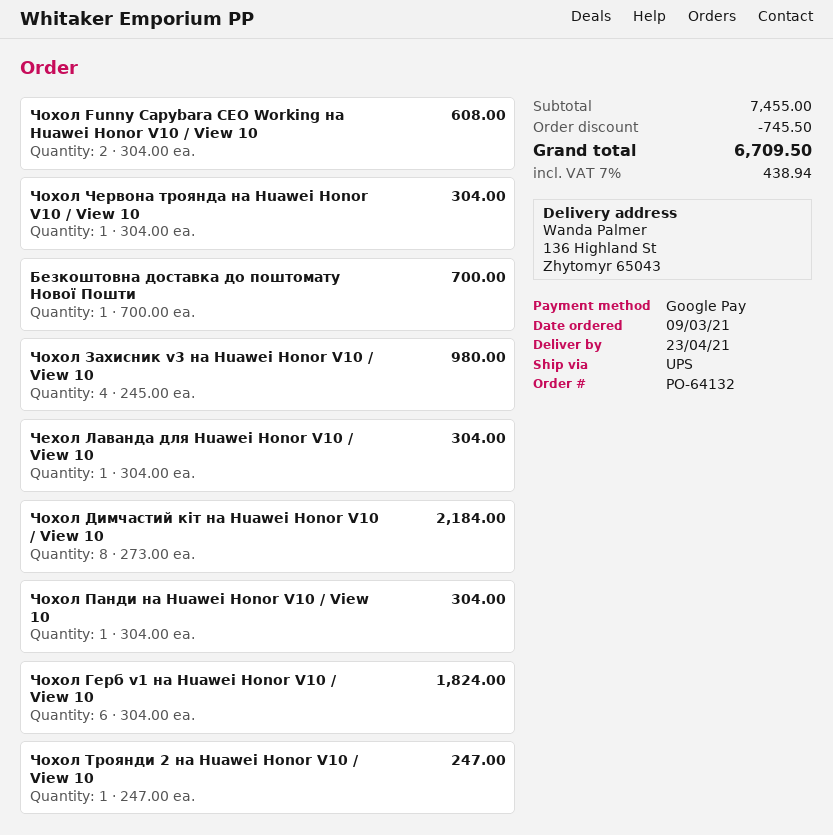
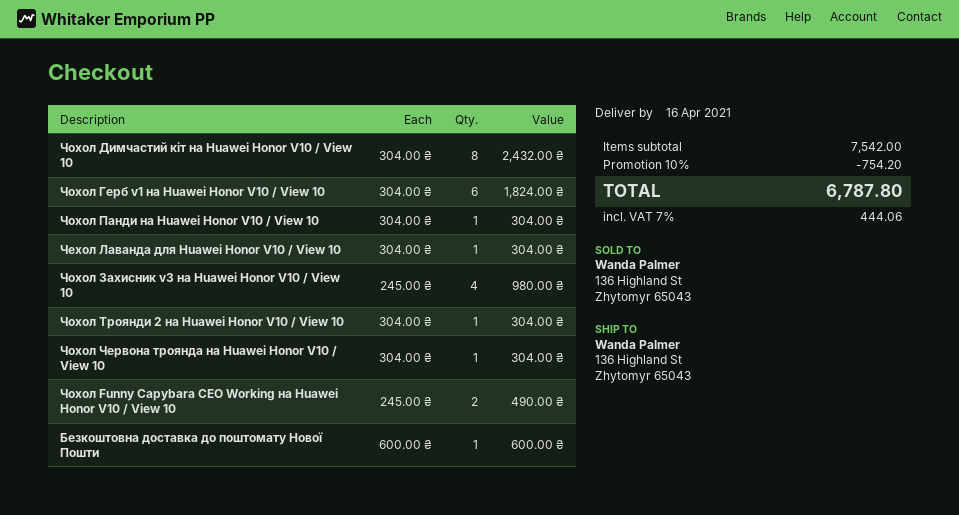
delivery date: 2021-04-23 -> 2021-04-16
Чохол Funny Capybara CEO Working на Huawei Honor V10 / View 10: 2 x 304.00 = 608.00 -> 2 x 245.00 = 490.00
Безкоштовна доставка до поштомату Нової Пошти: 1 x 700.00 = 700.00 -> 1 x 600.00 = 600.00
Чохол Димчастий кіт на Huawei Honor V10 / View 10: 8 x 273.00 = 2184.00 -> 8 x 304.00 = 2432.00
Чохол Троянди 2 на Huawei Honor V10 / View 10: 1 x 247.00 = 247.00 -> 1 x 304.00 = 304.00
subtotal: 7455.00 -> 7542.00
discount: 745.50 -> 754.20
tax: 7% = 438.94 -> 7% = 444.06
total: 6709.50 -> 6787.80

